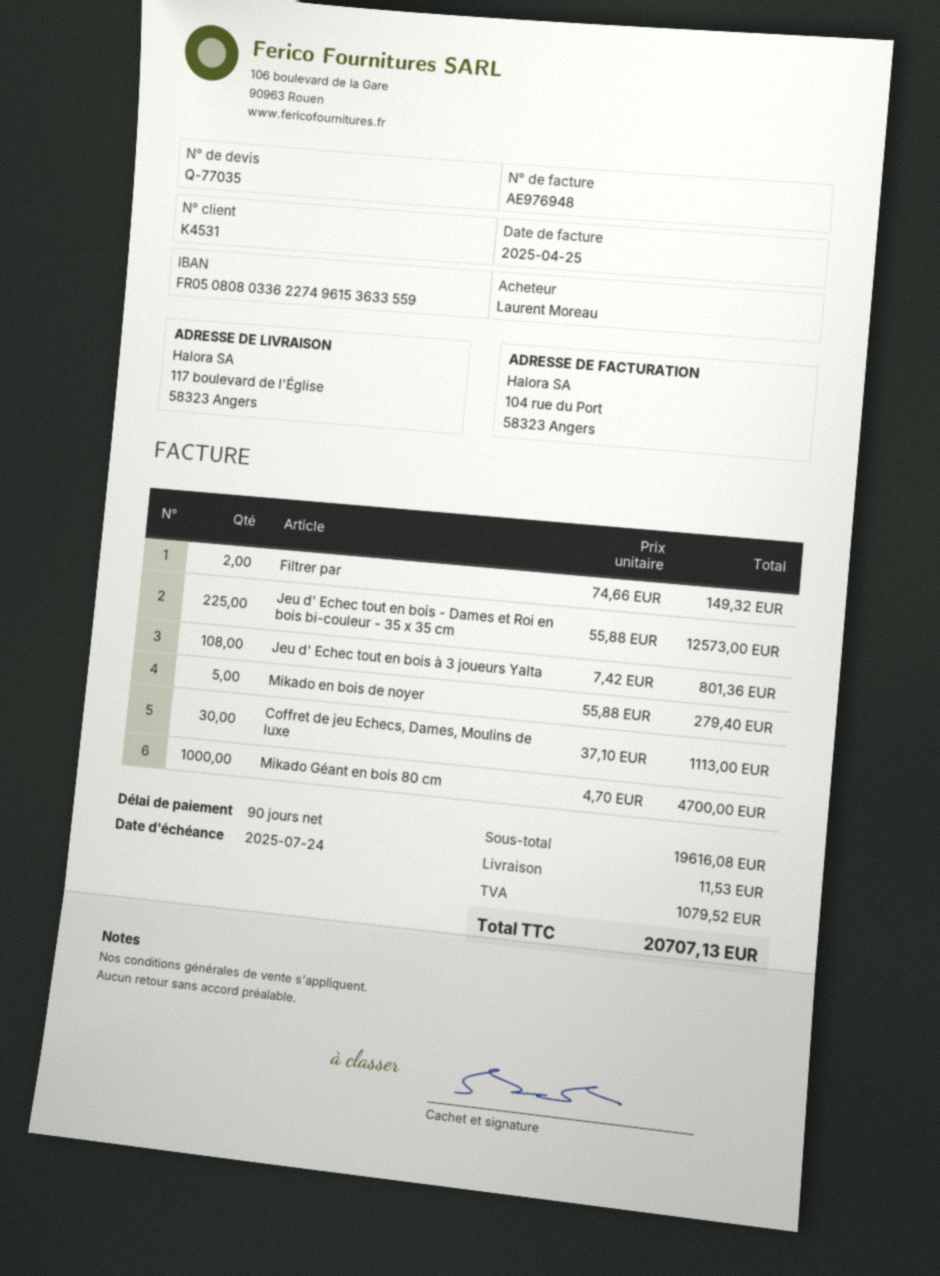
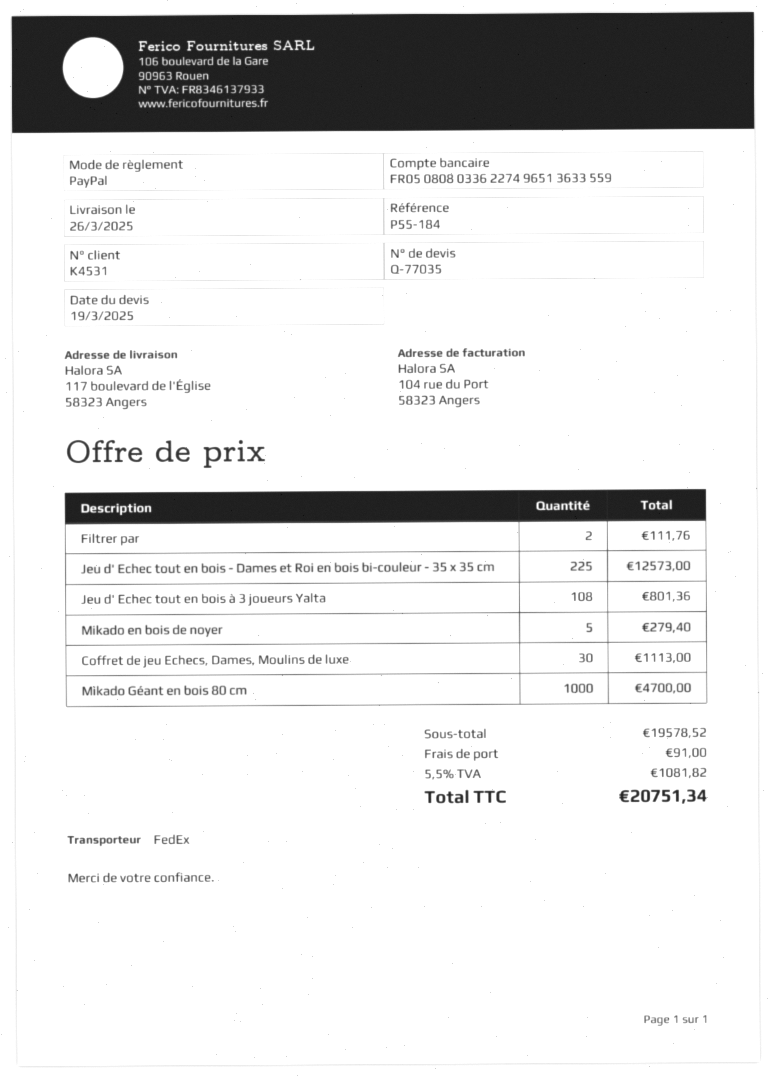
bank account: FR0508080336227496153633559 -> FR0508080336227496513633559
Filtrer par: 2 for 149.32 -> 2 for 111.76
subtotal: 19616.08 -> 19578.52
shipping: 11.53 -> 91.00
tax: 1079.52 -> 1081.82
total: 20707.13 -> 20751.34

